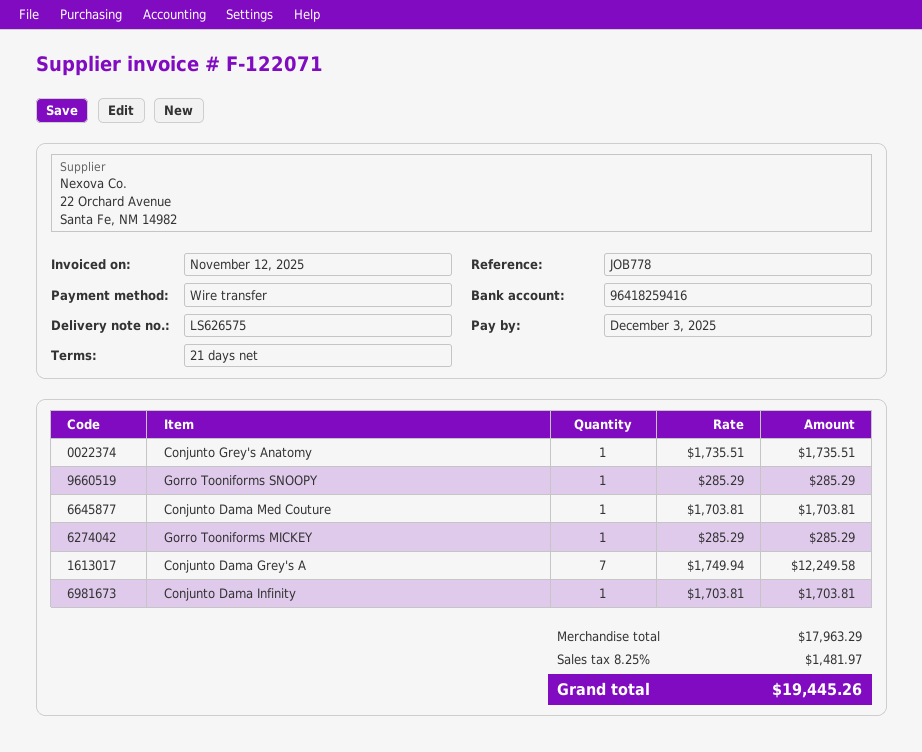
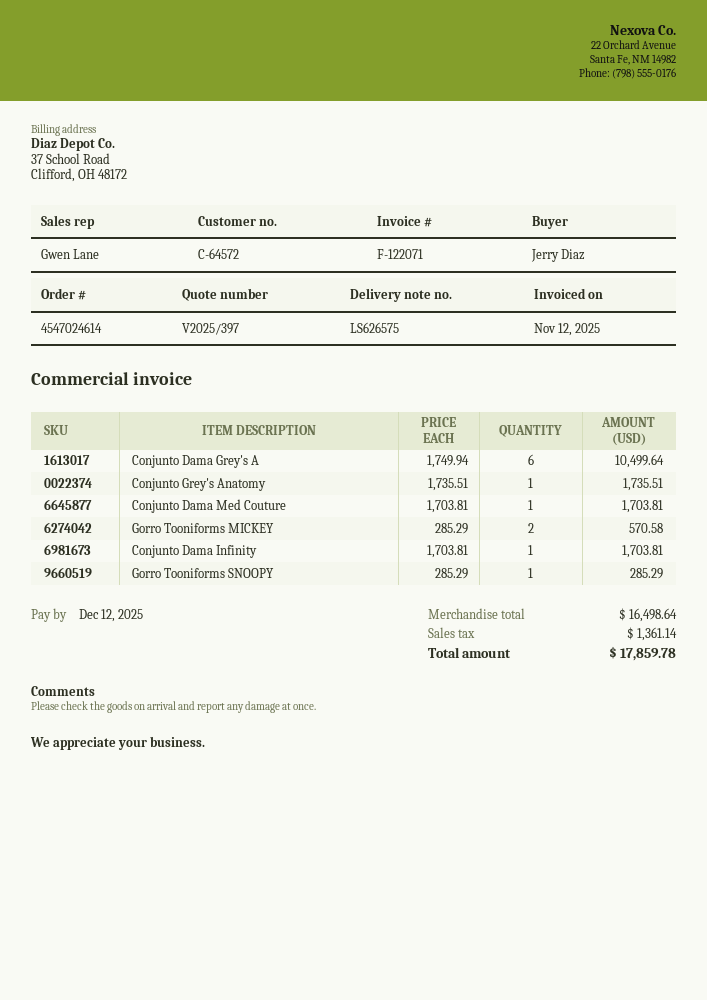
due date: 2025-12-03 -> 2025-12-12
Gorro Tooniforms MICKEY: 1 x 285.29 = 285.29 -> 2 x 285.29 = 570.58
Conjunto Dama Grey's A: 7 x 1749.94 = 12249.58 -> 6 x 1749.94 = 10499.64
subtotal: 17963.29 -> 16498.64
tax: 1481.97 -> 1361.14
total: 19445.26 -> 17859.78

